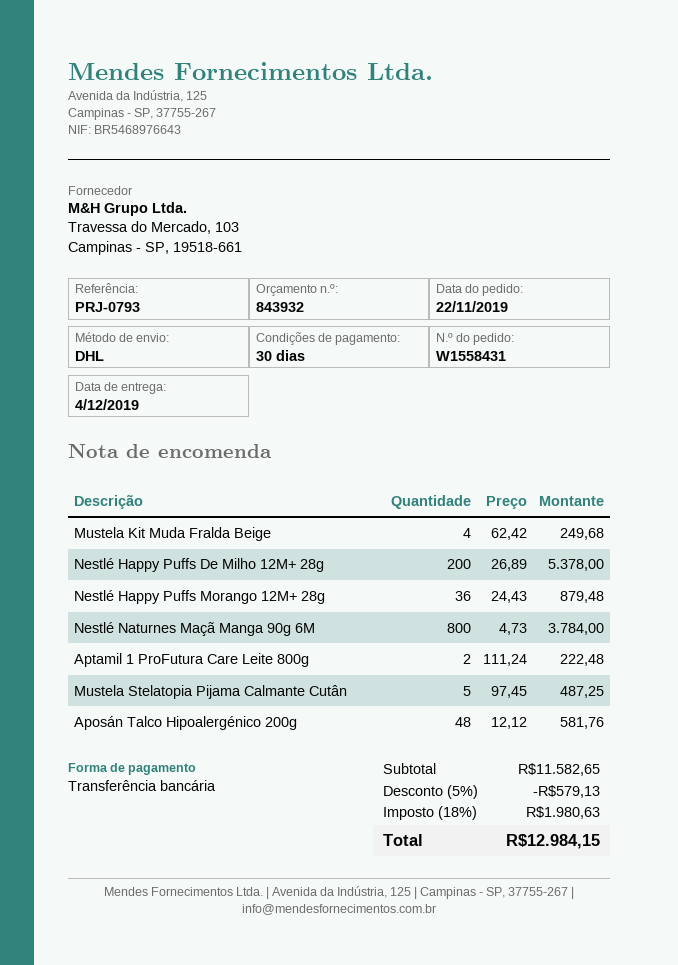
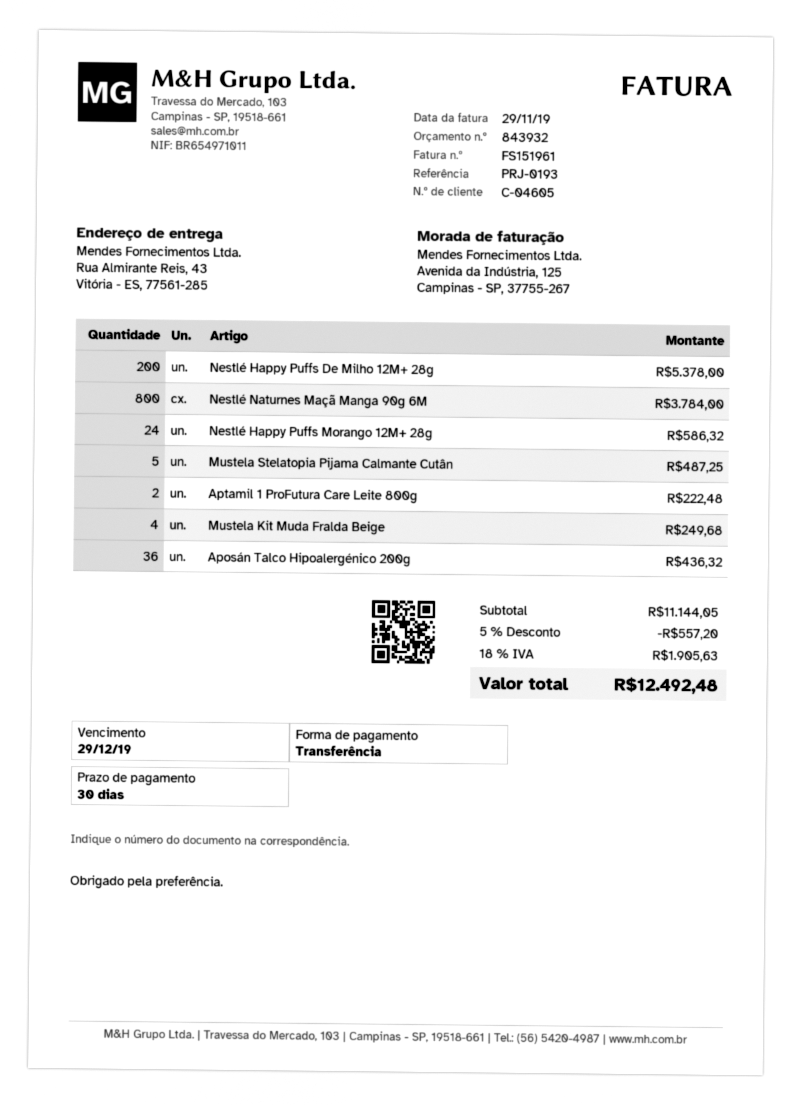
reference: PRJ-0793 -> PRJ-0193
Nestlé Happy Puffs Morango 12M+ 28g: 36 for 879.48 -> 24 for 586.32
Aposán Talco Hipoalergénico 200g: 48 for 581.76 -> 36 for 436.32
subtotal: 11582.65 -> 11144.05
discount: 5% = 579.13 -> 5% = 557.20
tax: 18% = 1980.63 -> 18% = 1905.63
total: 12984.15 -> 12492.48

